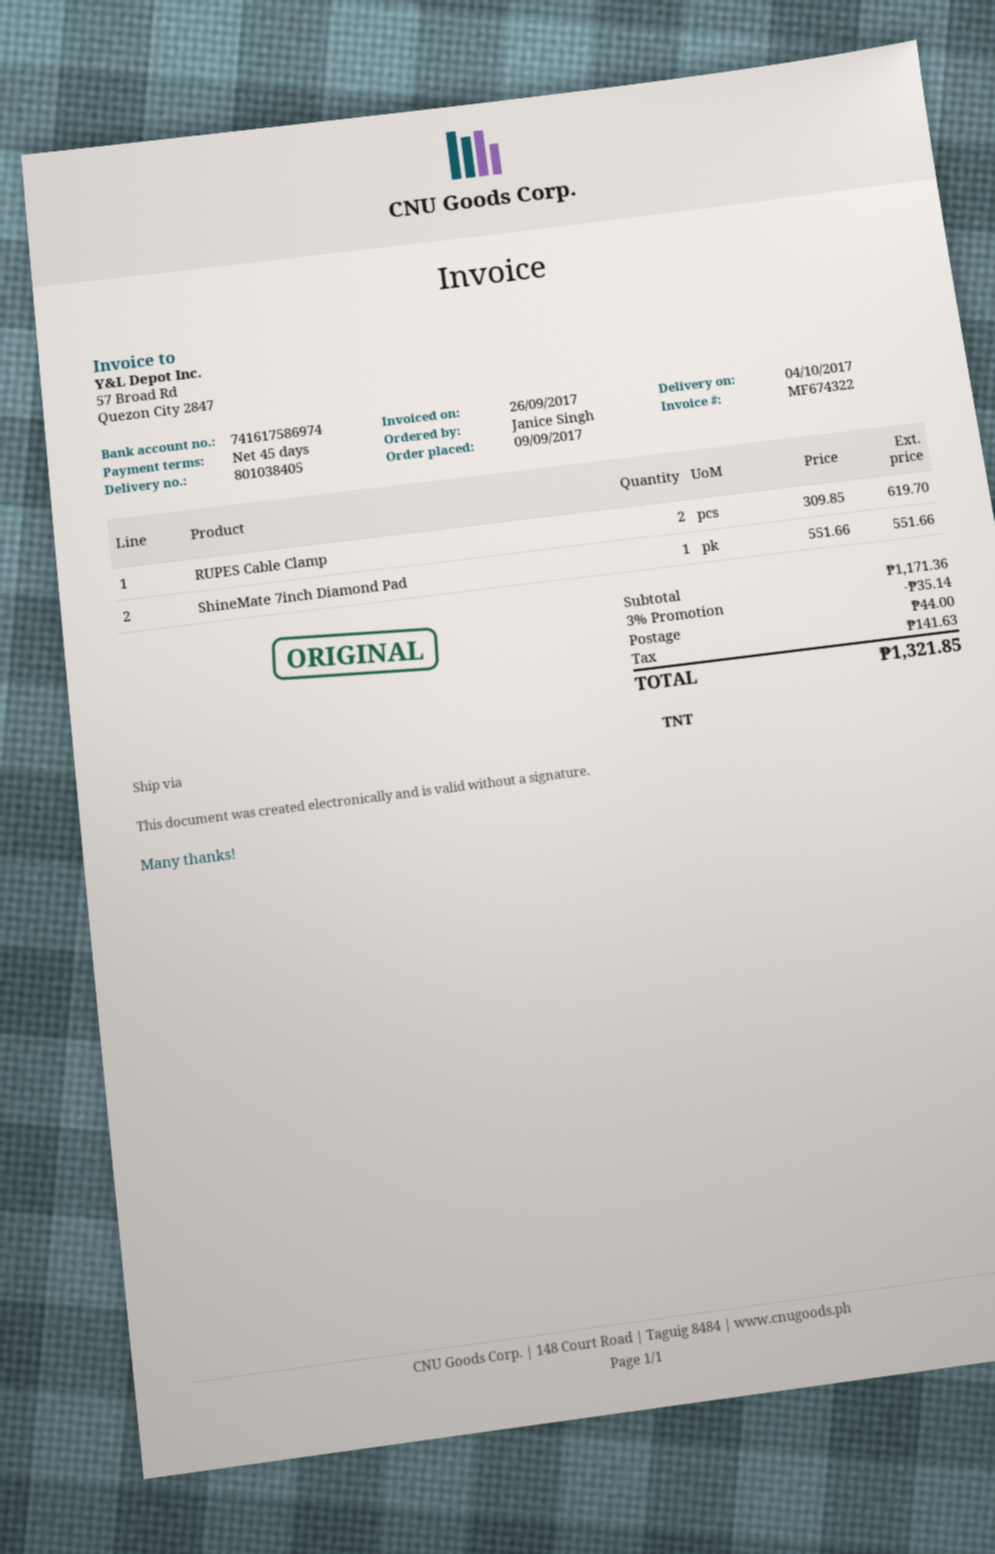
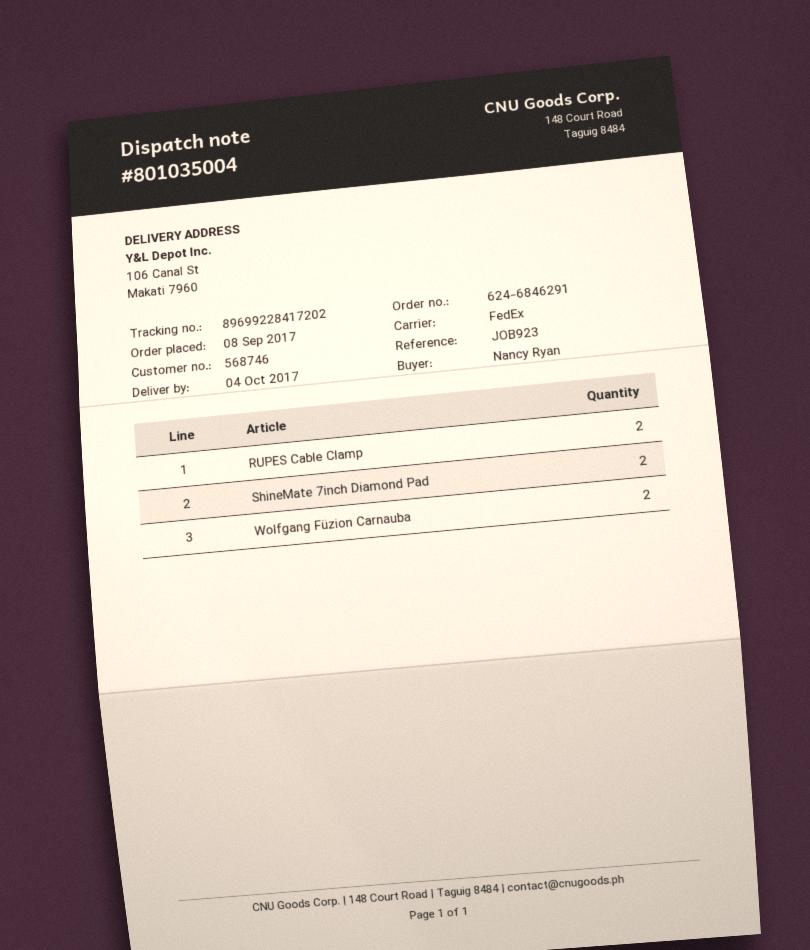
order date: 2017-09-09 -> 2017-09-08
delivery note number: 801038405 -> 801035004
ordered by: Janice Singh -> Nancy Ryan
shipping method: TNT -> FedEx
ShineMate 7inch Diamond Pad: 1 -> 2
Wolfgang Füzion Carnauba: none -> 2

